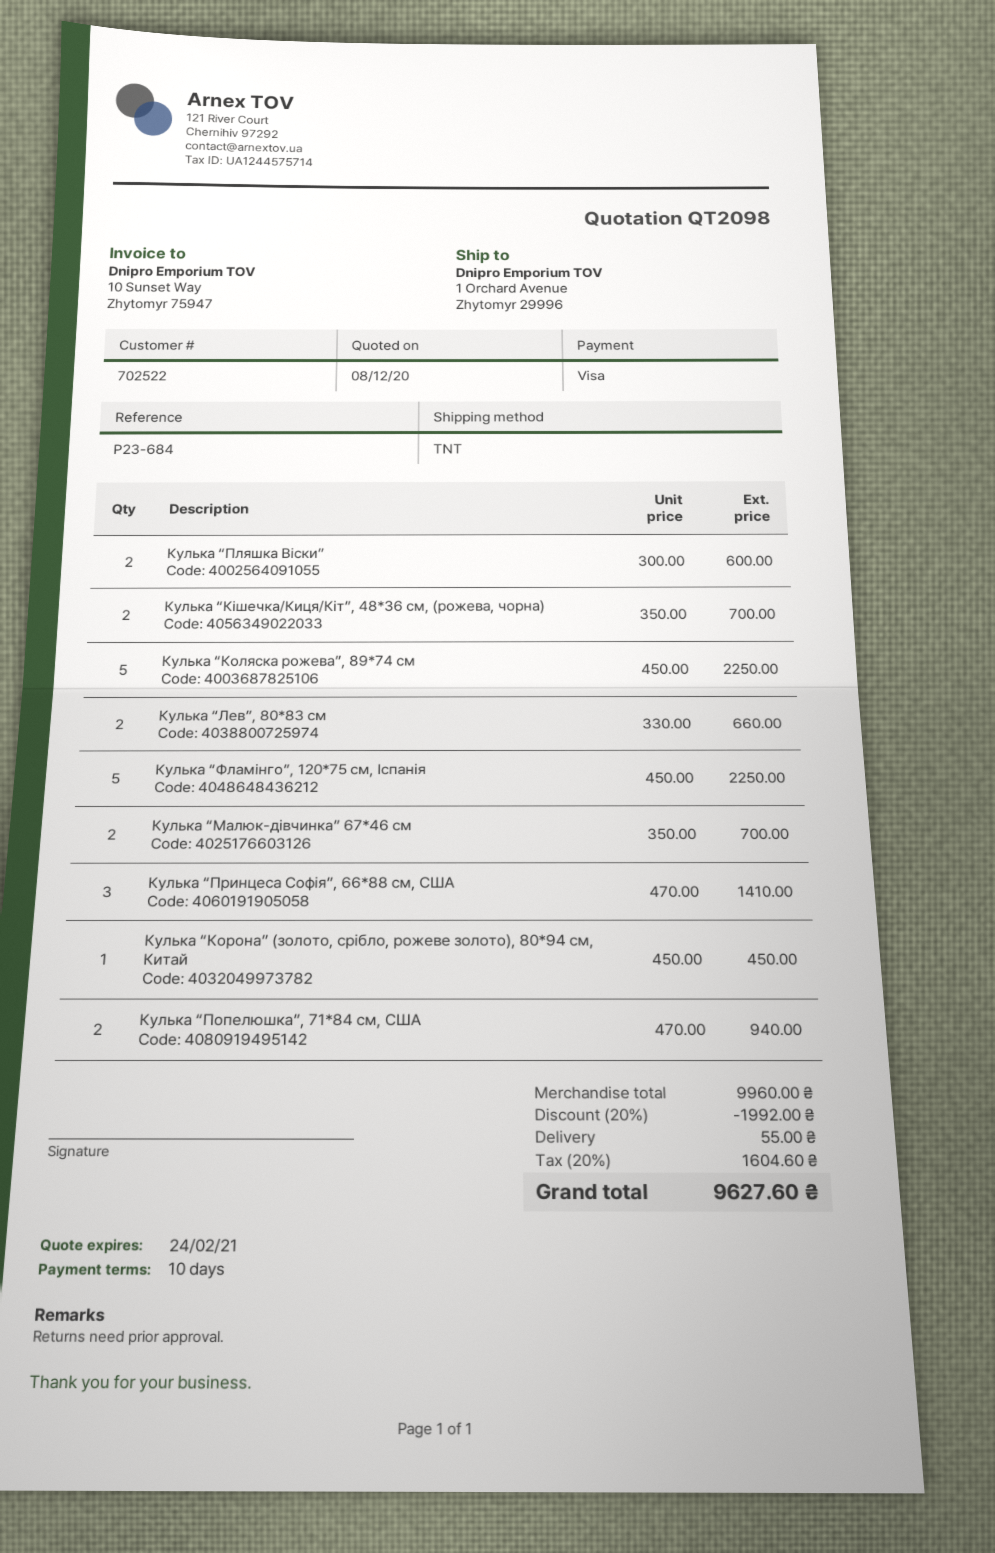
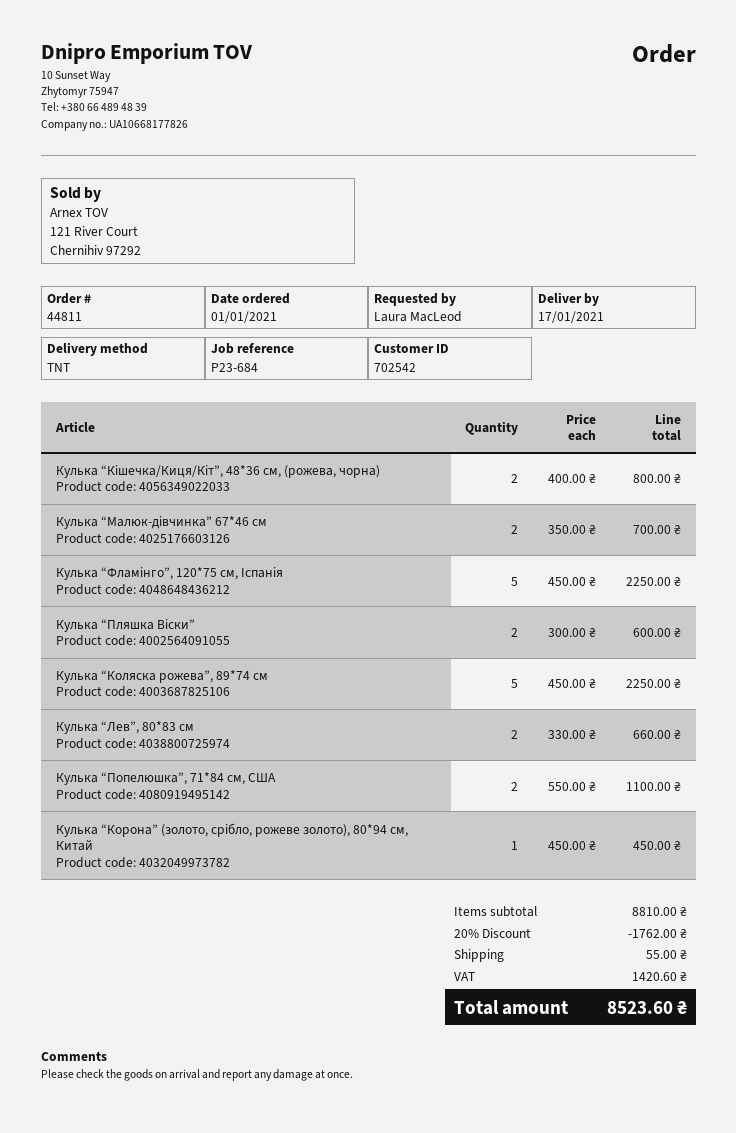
customer number: 702522 -> 702542
Кулька “Кішечка/Киця/Кіт”, 48*36 см, (рожева, чорна): 2 x 350.00 = 700.00 -> 2 x 400.00 = 800.00
Кулька “Принцеса Софія”, 66*88 см, США: 3 x 470.00 = 1410.00 -> none
Кулька “Попелюшка”, 71*84 см, США: 2 x 470.00 = 940.00 -> 2 x 550.00 = 1100.00
subtotal: 9960.00 -> 8810.00
discount: 20% = 1992.00 -> 20% = 1762.00
tax: 1604.60 -> 1420.60
total: 9627.60 -> 8523.60

